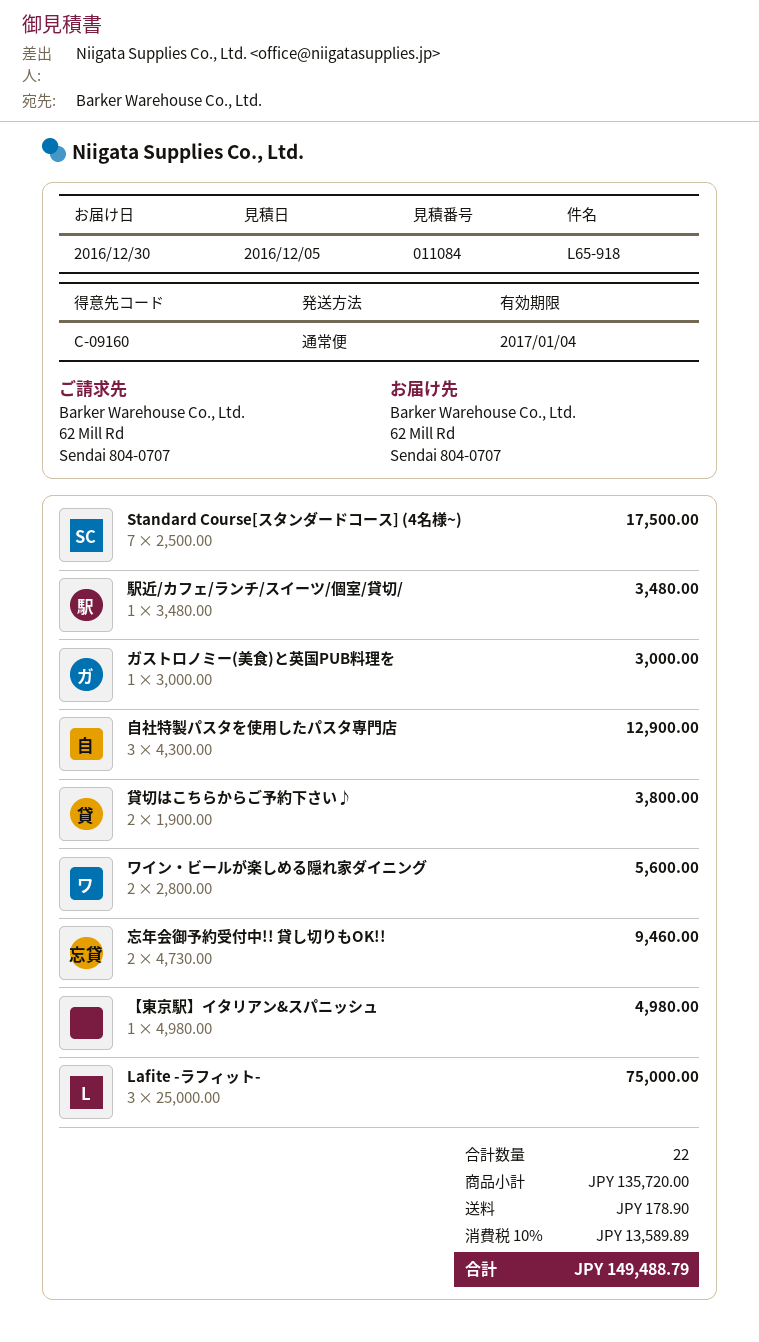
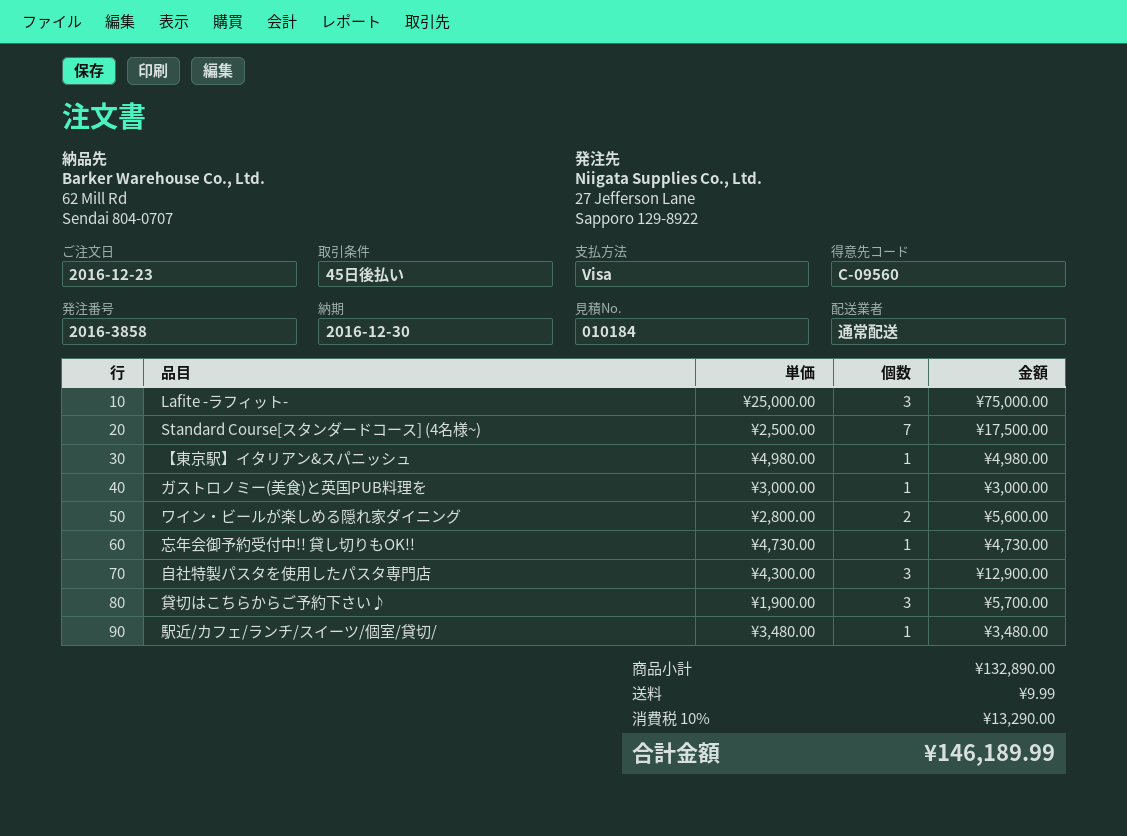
quote number: 011084 -> 010184
customer number: C-09160 -> C-09560
貸切はこちらからご予約下さい♪: 2 x 1900.00 = 3800.00 -> 3 x 1900.00 = 5700.00
忘年会御予約受付中!! 貸し切りもOK!!: 2 x 4730.00 = 9460.00 -> 1 x 4730.00 = 4730.00
subtotal: 135720.00 -> 132890.00
shipping: 178.90 -> 9.99
tax: 10% = 13589.89 -> 10% = 13290.00
total: 149488.79 -> 146189.99

